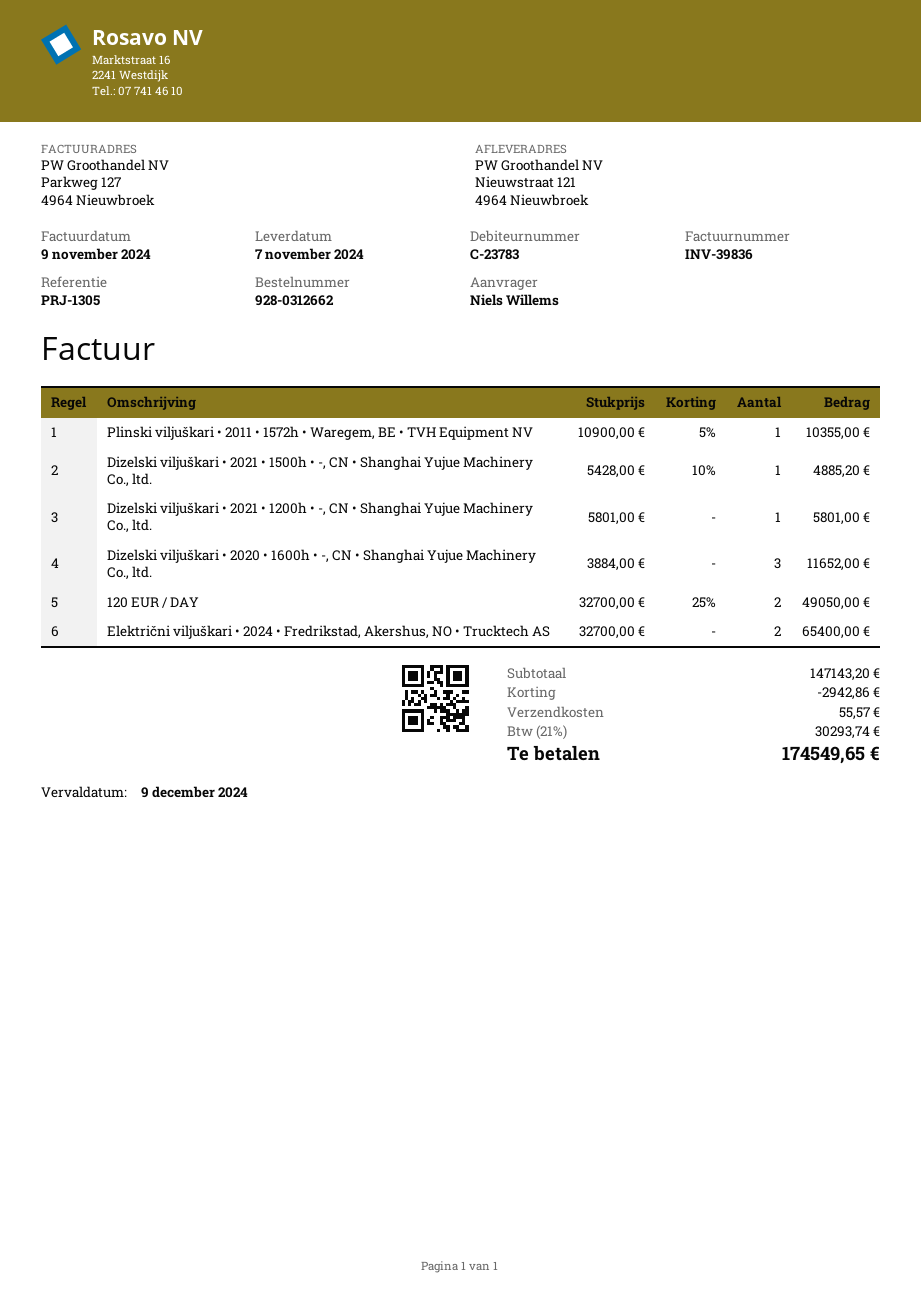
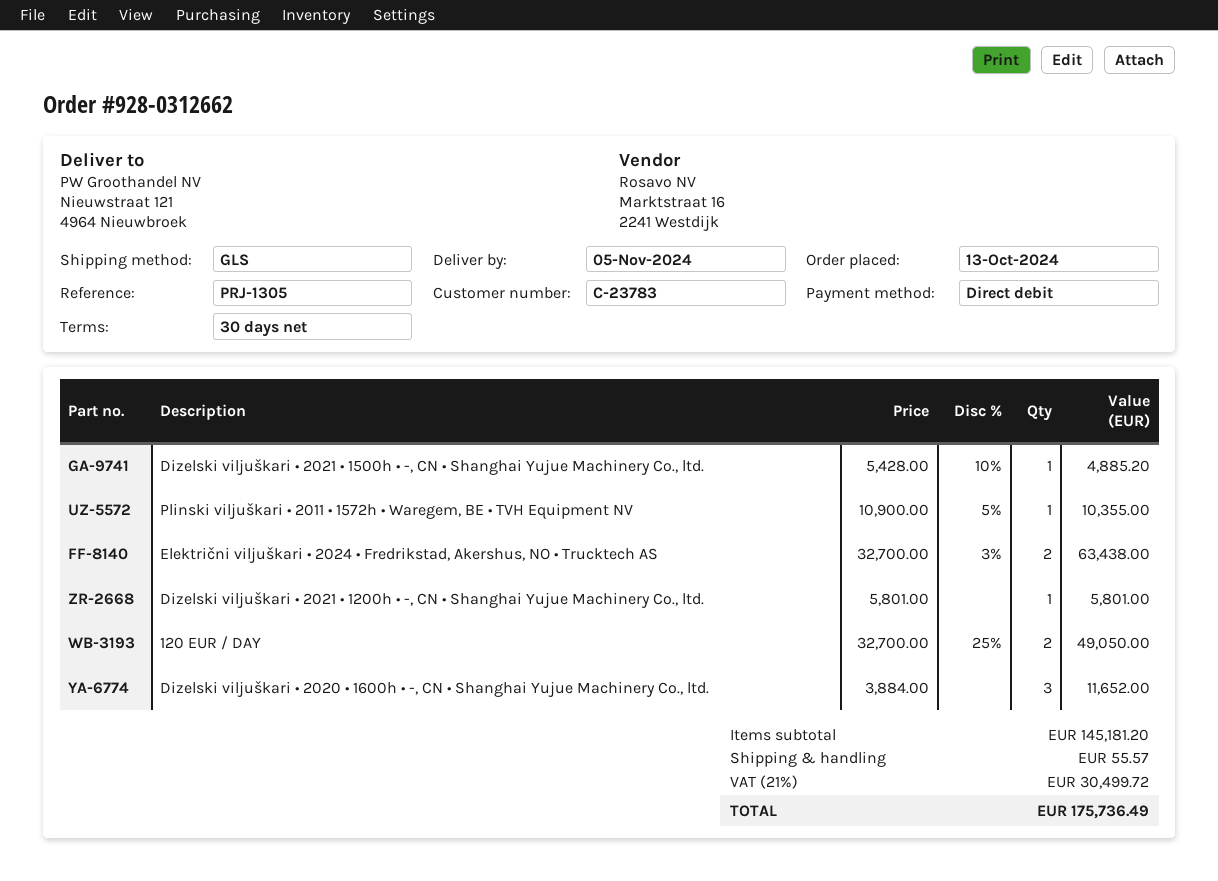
delivery date: 2024-11-07 -> 2024-11-05
Električni viljuškari • 2024 • Fredrikstad, Akershus, NO • Trucktech AS: 2 x 32700.00 = 65400.00 -> 2 x 32700.00 - 3% = 63438.00
subtotal: 147143.20 -> 145181.20
discount: 2942.86 -> none
tax: 21% = 30293.74 -> 21% = 30499.72
total: 174549.65 -> 175736.49

